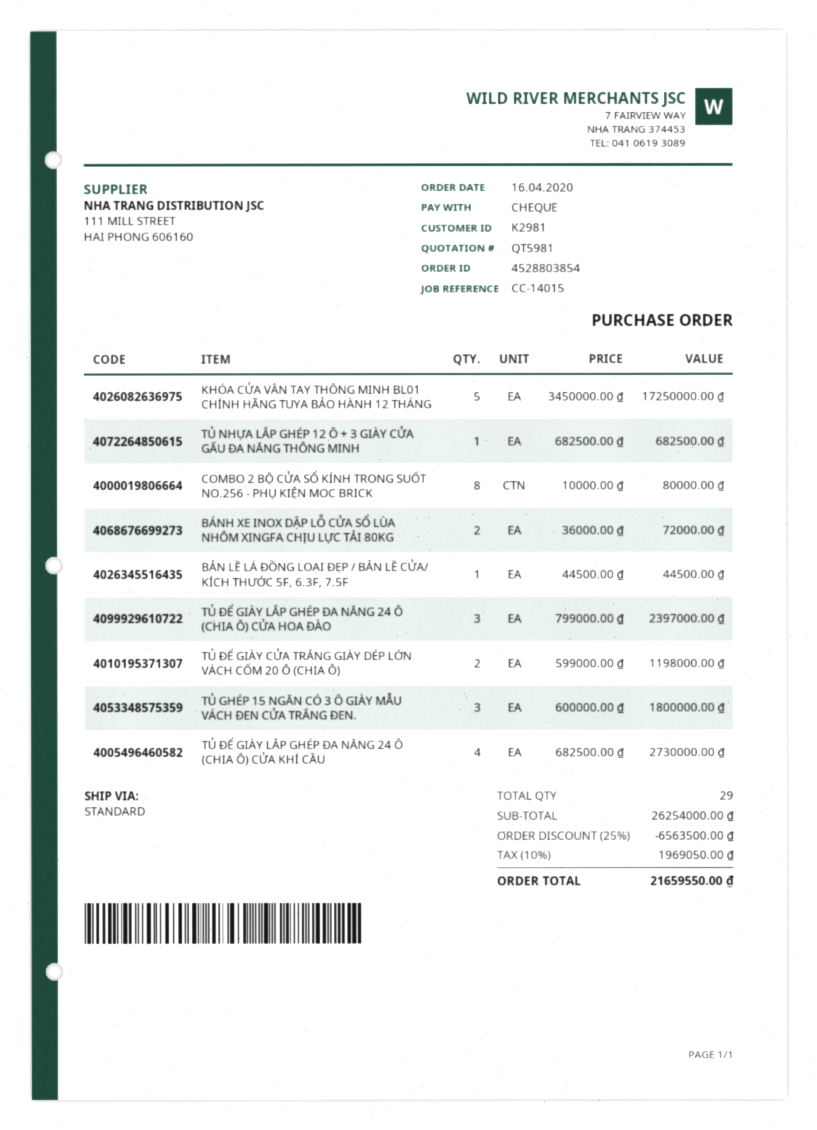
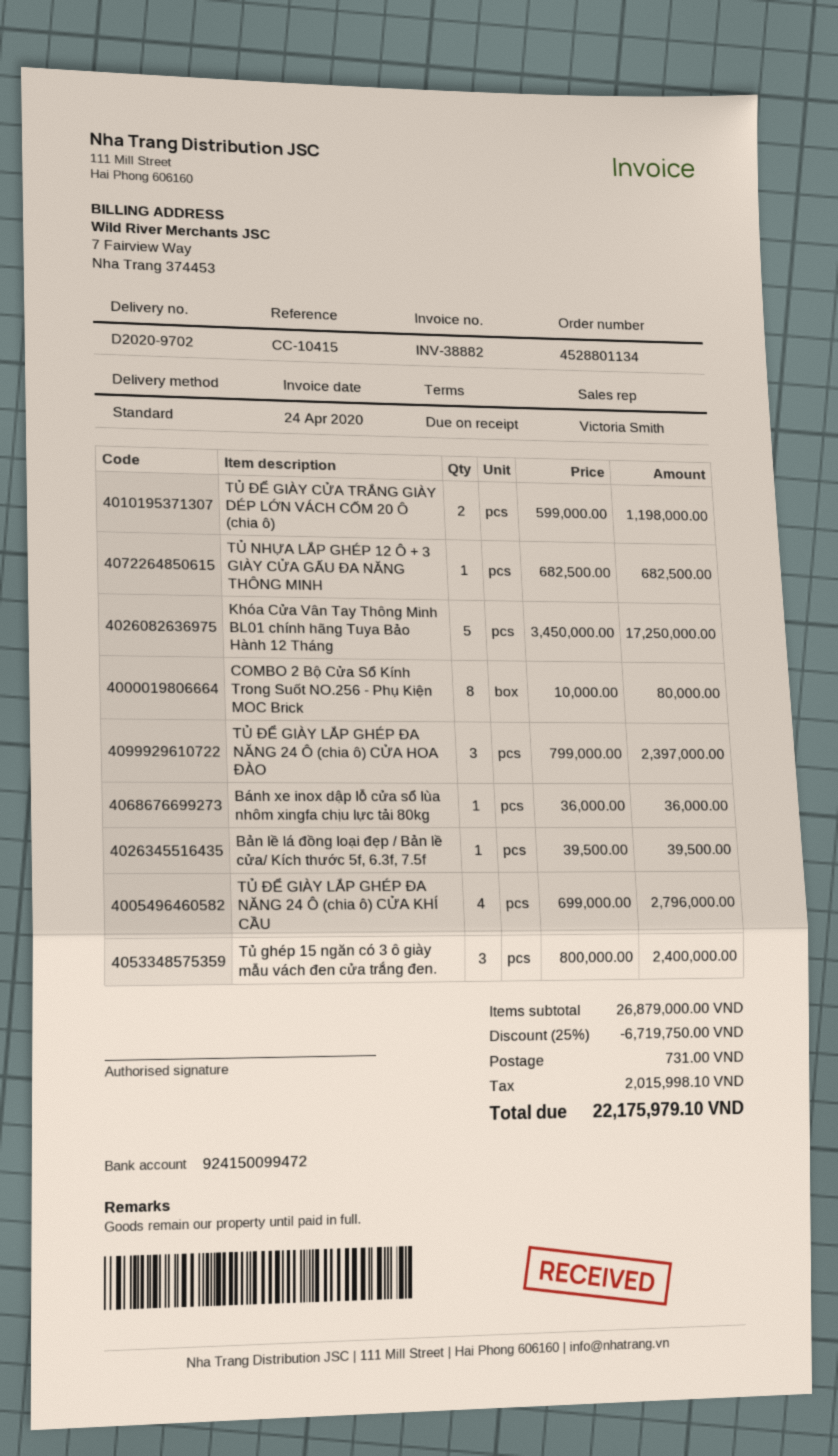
order number: 4528803854 -> 4528801134
reference: CC-14015 -> CC-10415
BÁNH XE INOX DẬP LỖ CỬA SỔ LÙA NHÔM XINGFA CHỊU LỰC TẢI 80KG: 2 x 36000.00 = 72000.00 -> 1 x 36000.00 = 36000.00
BẢN LỀ LÁ ĐỒNG LOẠI ĐẸP / BẢN LỀ CỬA/ KÍCH THƯỚC 5F, 6.3F, 7.5F: 1 x 44500.00 = 44500.00 -> 1 x 39500.00 = 39500.00
TỦ GHÉP 15 NGĂN CÓ 3 Ô GIÀY MẪU VÁCH ĐEN CỬA TRẮNG ĐEN.: 3 x 600000.00 = 1800000.00 -> 3 x 800000.00 = 2400000.00
TỦ ĐỂ GIÀY LẮP GHÉP ĐA NĂNG 24 Ô (CHIA Ô) CỬA KHÍ CẦU: 4 x 682500.00 = 2730000.00 -> 4 x 699000.00 = 2796000.00
subtotal: 26254000.00 -> 26879000.00
discount: 25% = 6563500.00 -> 25% = 6719750.00
shipping: none -> 731.00
tax: 1969050.00 -> 2015998.10
total: 21659550.00 -> 22175979.10

